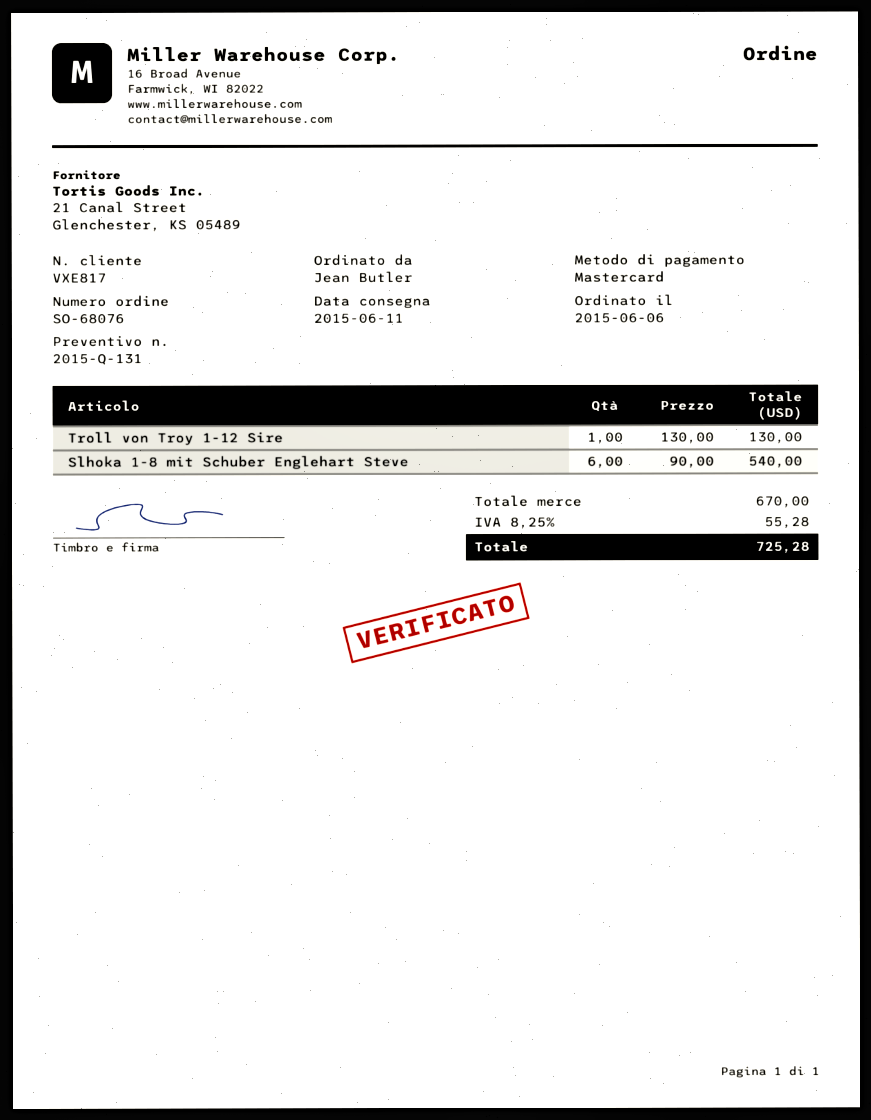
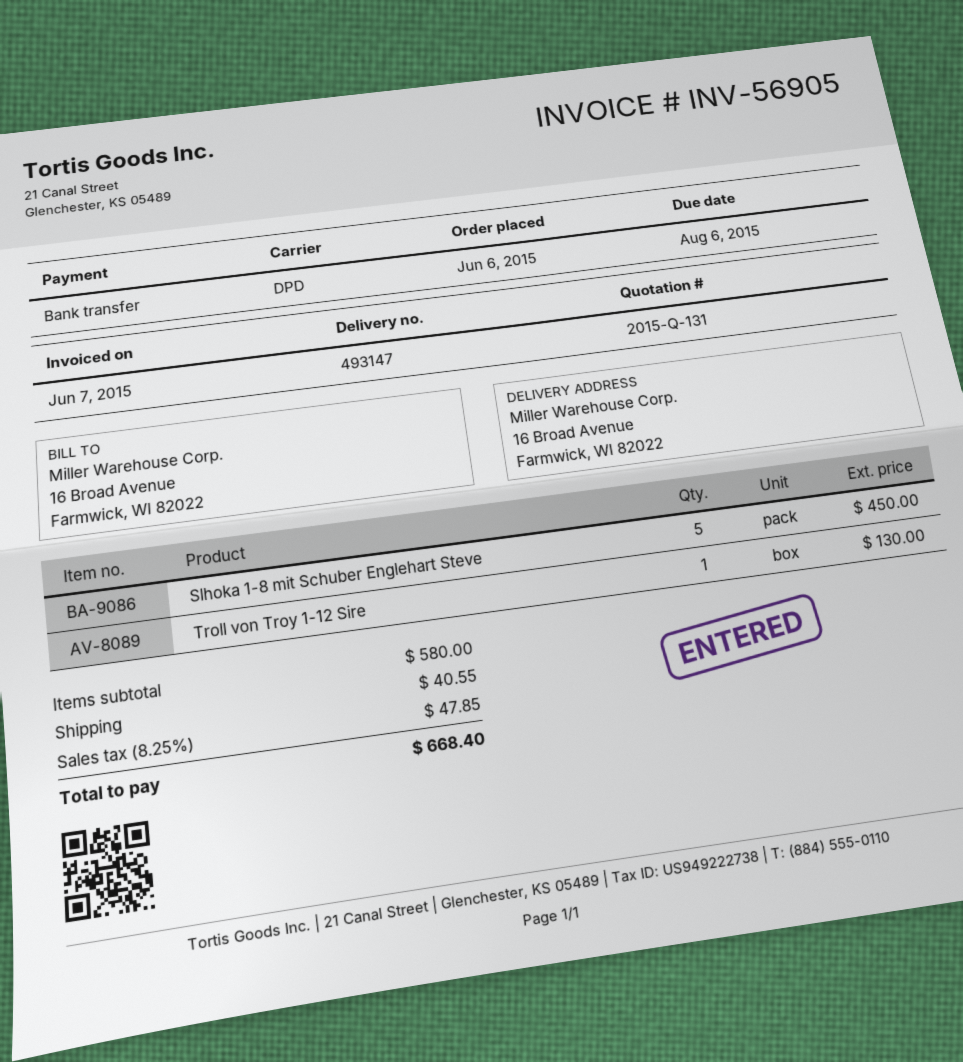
payment method: Mastercard -> bank transfer
Slhoka 1-8 mit Schuber Englehart Steve: 6 for 540.00 -> 5 for 450.00
subtotal: 670.00 -> 580.00
shipping: none -> 40.55
tax: 8.25% = 55.28 -> 8.25% = 47.85
total: 725.28 -> 668.40

